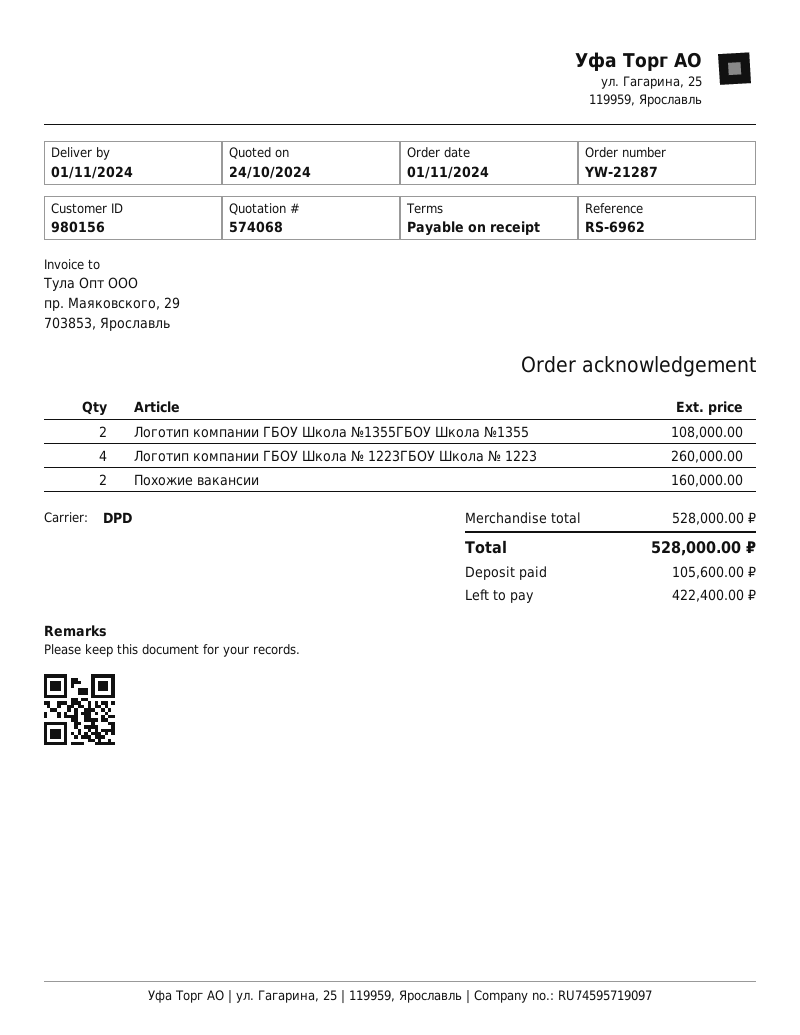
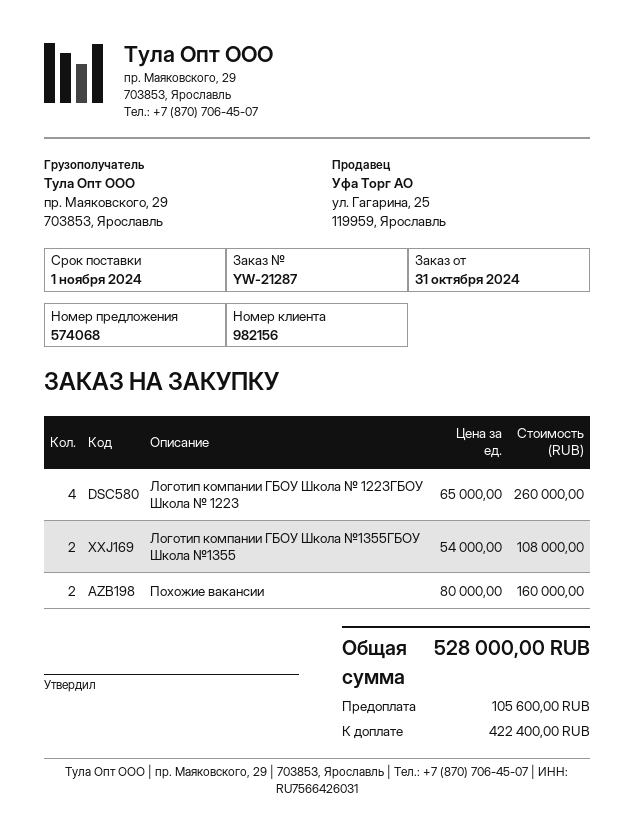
order date: 2024-11-01 -> 2024-10-31
customer number: 980156 -> 982156

